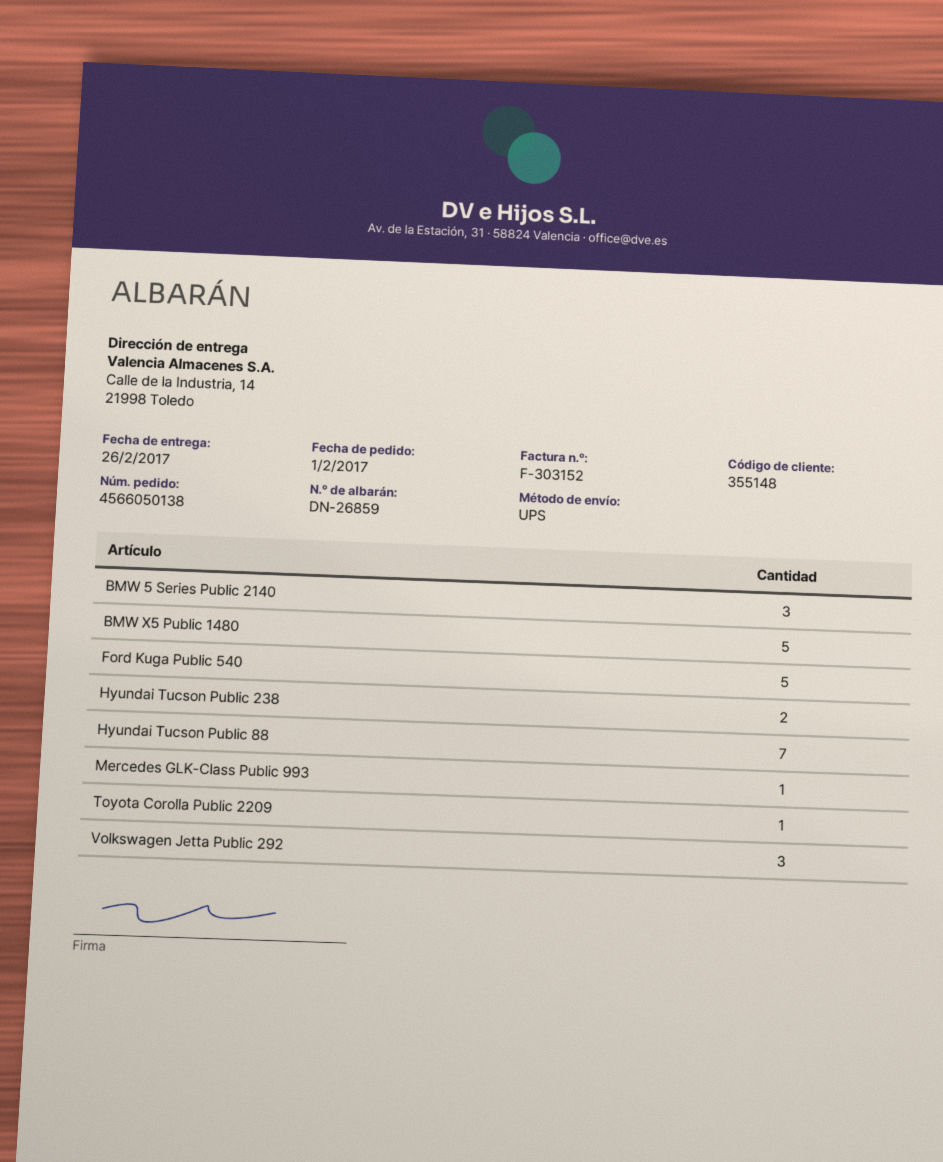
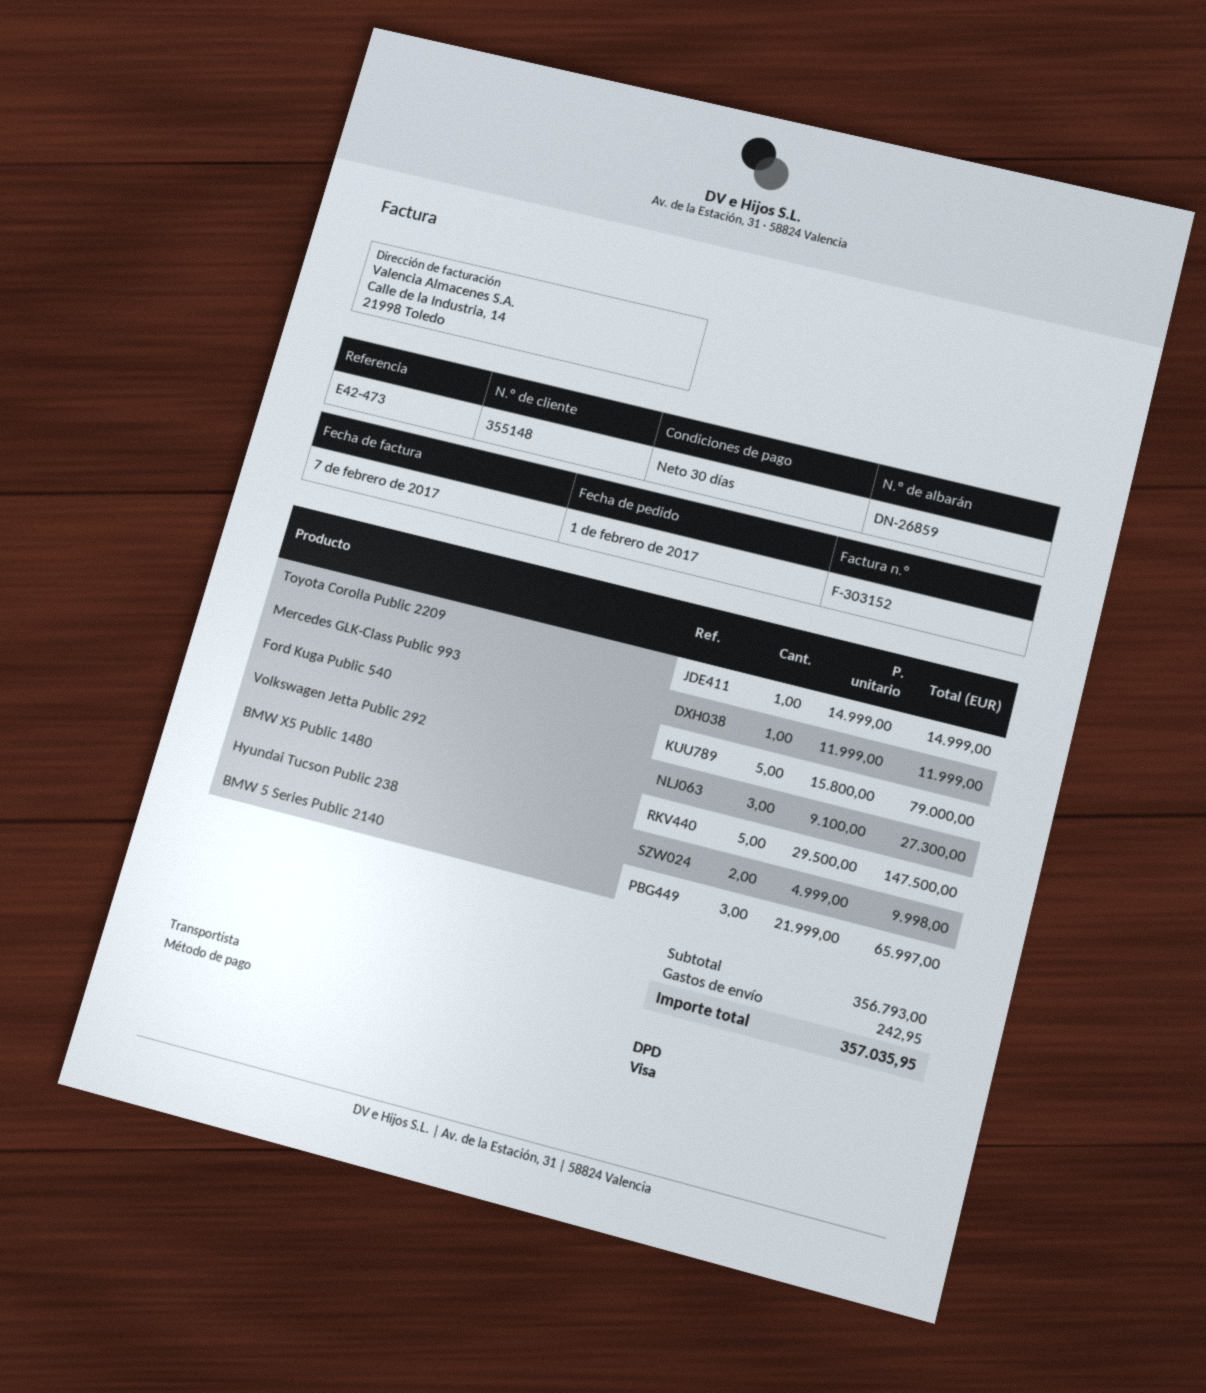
shipping method: UPS -> DPD
Hyundai Tucson Public 88: 7 -> none

